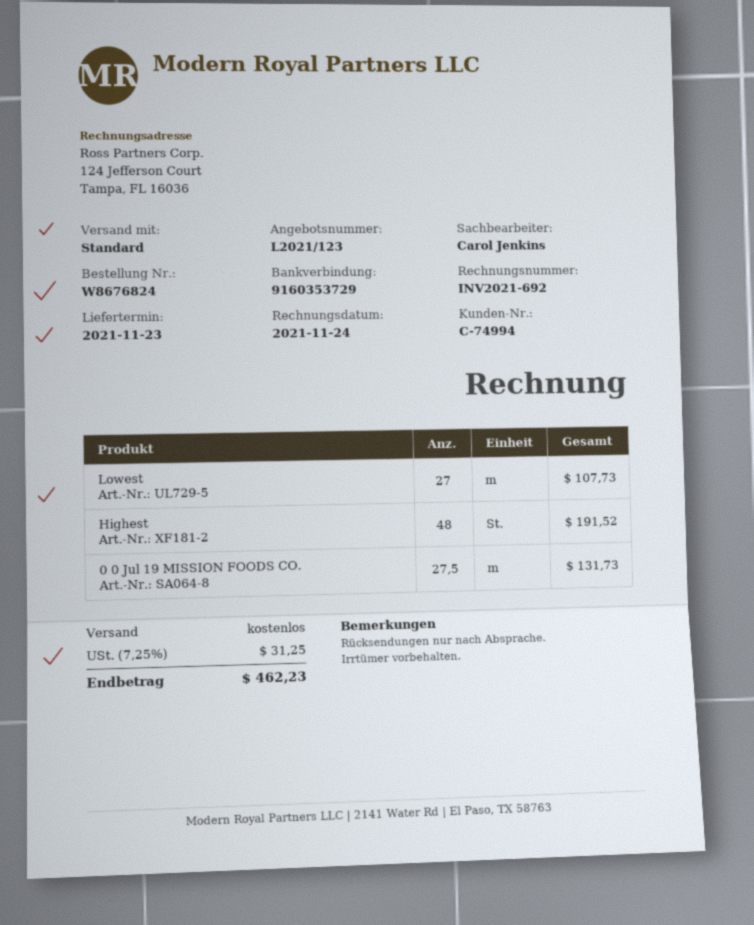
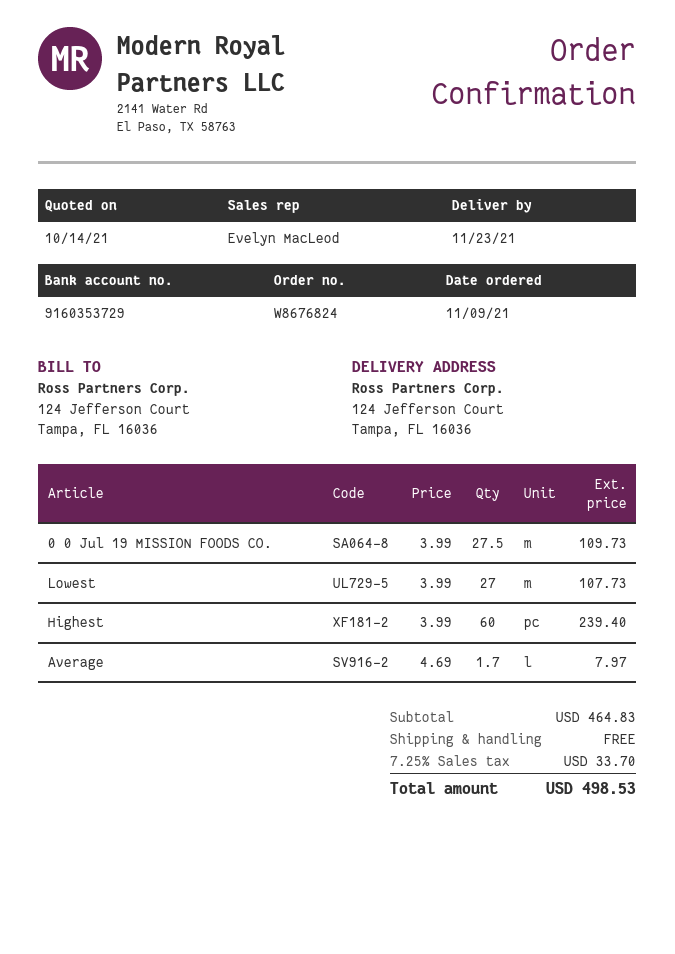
sales rep: Carol Jenkins -> Evelyn MacLeod
Highest: 48 for 191.52 -> 60 for 239.40
0 0 Jul 19 MISSION FOODS CO.: 27.5 for 131.73 -> 27.5 for 109.73
Average: none -> 1.7 for 7.97
tax: 7.25% = 31.25 -> 7.25% = 33.70
total: 462.23 -> 498.53

